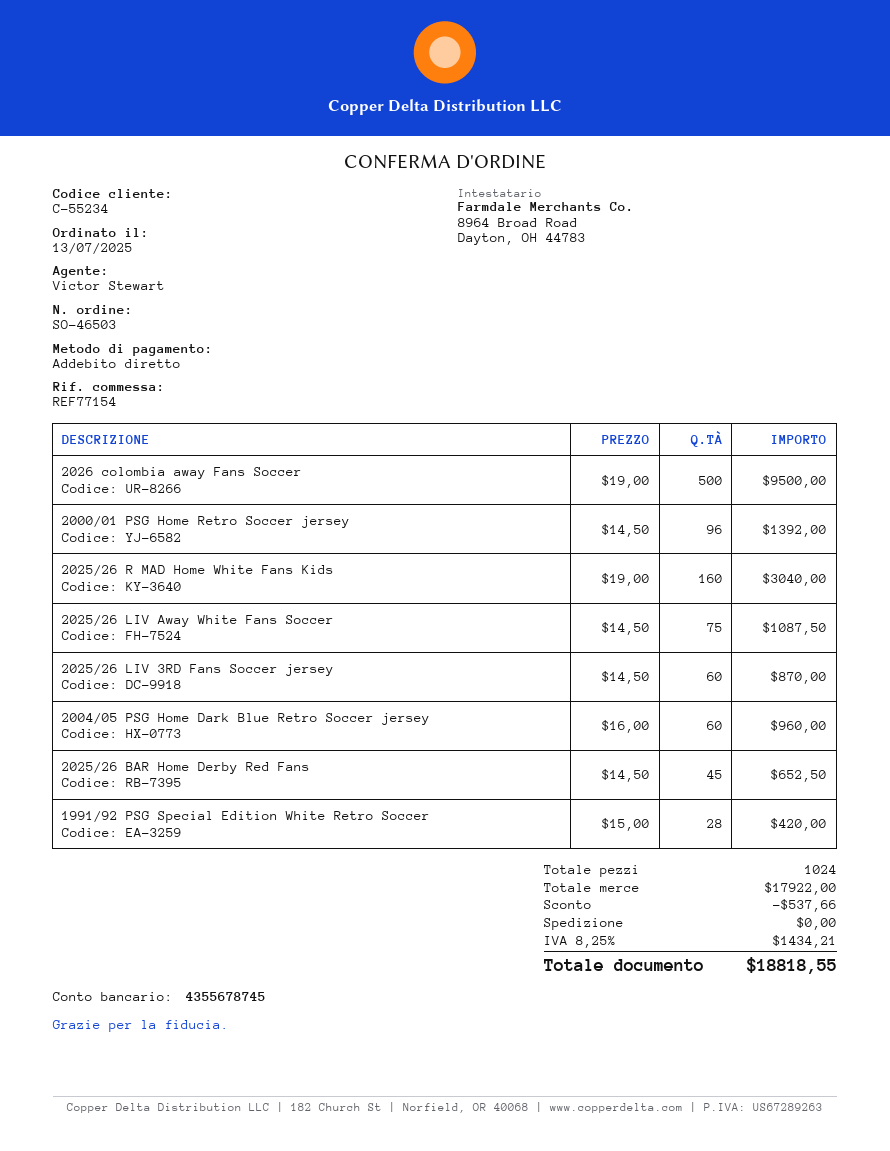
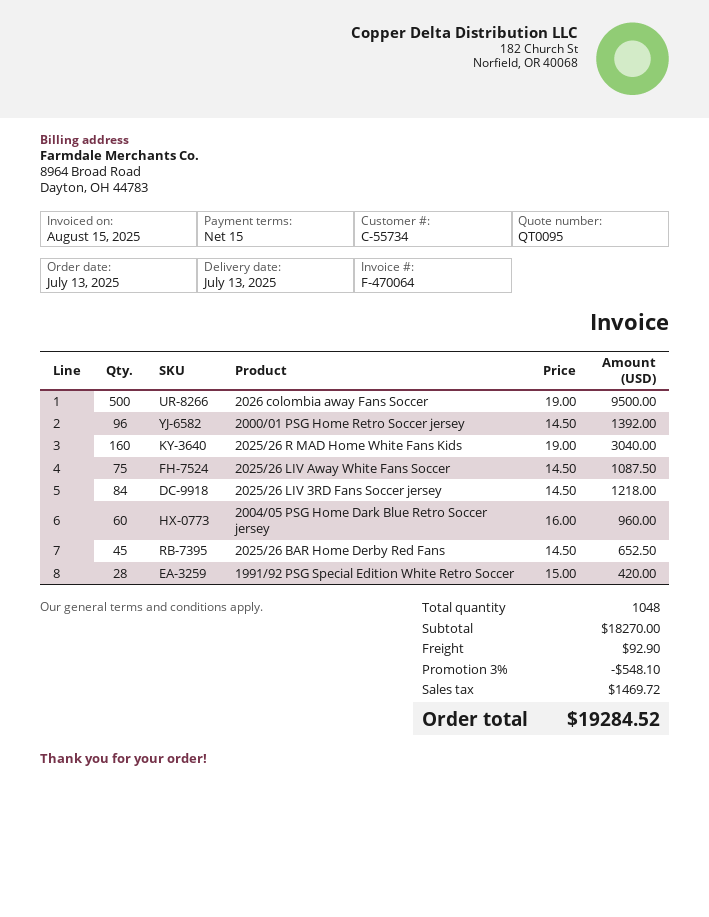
customer number: C-55234 -> C-55734
2025/26 LIV 3RD Fans Soccer jersey: 60 x 14.50 = 870.00 -> 84 x 14.50 = 1218.00
total quantity: 1024 -> 1048
subtotal: 17922.00 -> 18270.00
discount: 537.66 -> 548.10
shipping: 0.00 -> 92.90
tax: 1434.21 -> 1469.72
total: 18818.55 -> 19284.52

